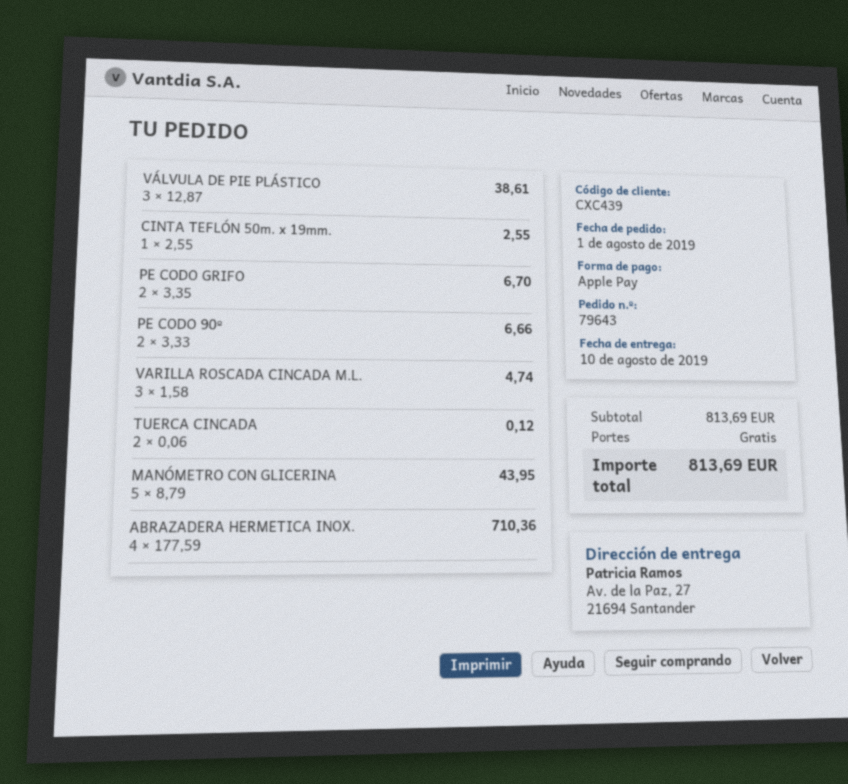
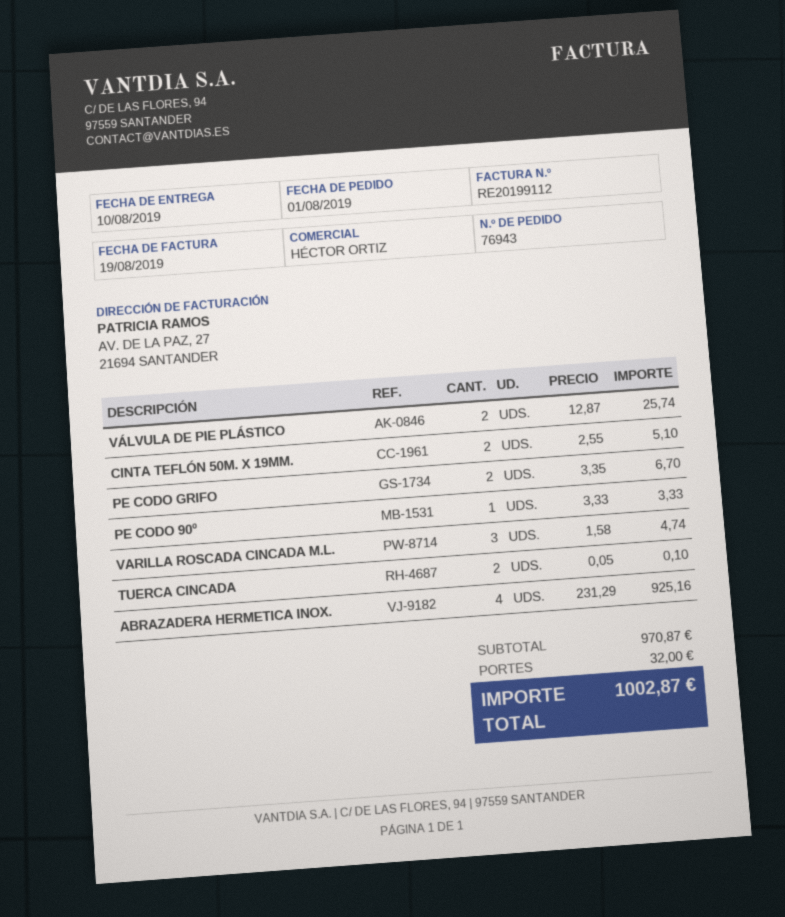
order number: 79643 -> 76943
VÁLVULA DE PIE PLÁSTICO: 3 x 12.87 = 38.61 -> 2 x 12.87 = 25.74
CINTA TEFLÓN 50m. x 19mm.: 1 x 2.55 = 2.55 -> 2 x 2.55 = 5.10
PE CODO 90º: 2 x 3.33 = 6.66 -> 1 x 3.33 = 3.33
TUERCA CINCADA: 2 x 0.06 = 0.12 -> 2 x 0.05 = 0.10
MANÓMETRO CON GLICERINA: 5 x 8.79 = 43.95 -> none
ABRAZADERA HERMETICA INOX.: 4 x 177.59 = 710.36 -> 4 x 231.29 = 925.16
subtotal: 813.69 -> 970.87
shipping: 0.00 -> 32.00
total: 813.69 -> 1002.87

